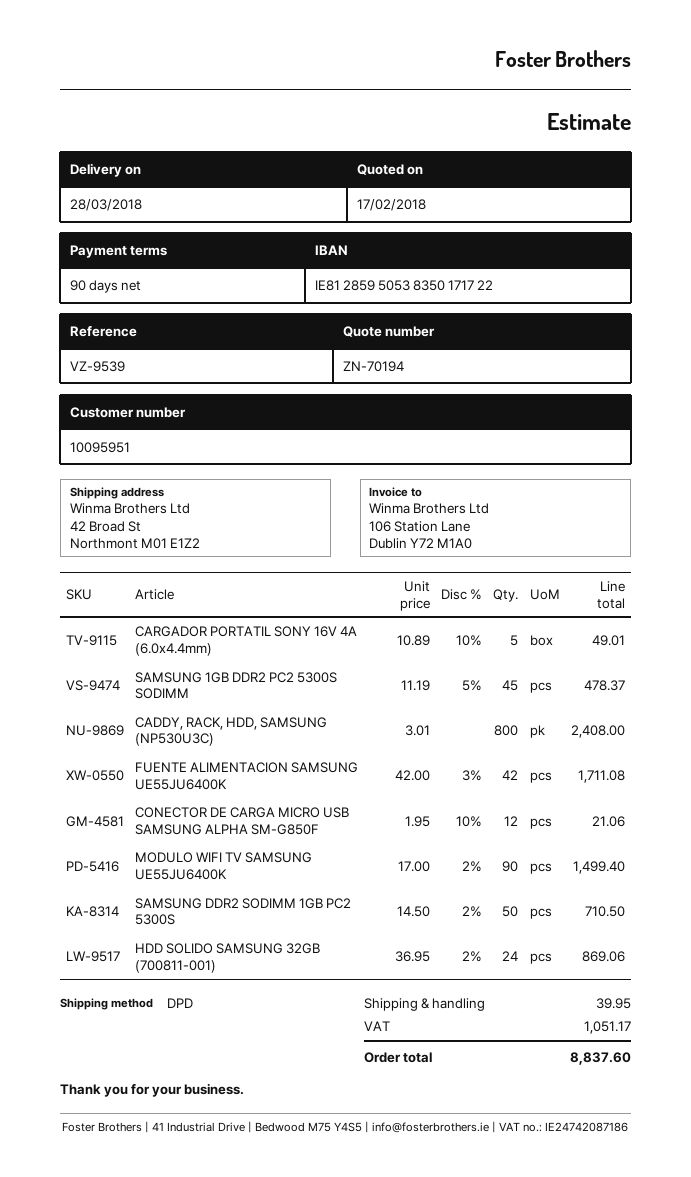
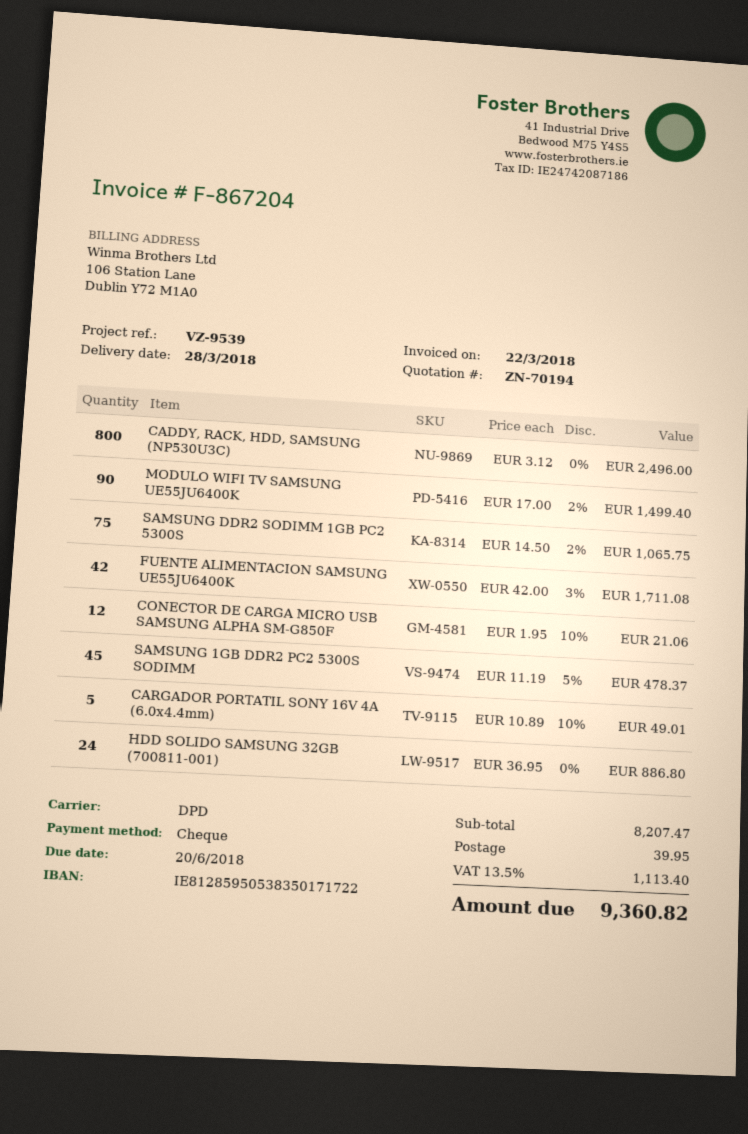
CADDY, RACK, HDD, SAMSUNG (NP530U3C): 800 x 3.01 = 2408.00 -> 800 x 3.12 = 2496.00
SAMSUNG DDR2 SODIMM 1GB PC2 5300S: 50 x 14.50 - 2% = 710.50 -> 75 x 14.50 - 2% = 1065.75
HDD SOLIDO SAMSUNG 32GB (700811-001): 24 x 36.95 - 2% = 869.06 -> 24 x 36.95 = 886.80
tax: 1051.17 -> 1113.40
total: 8837.60 -> 9360.82

